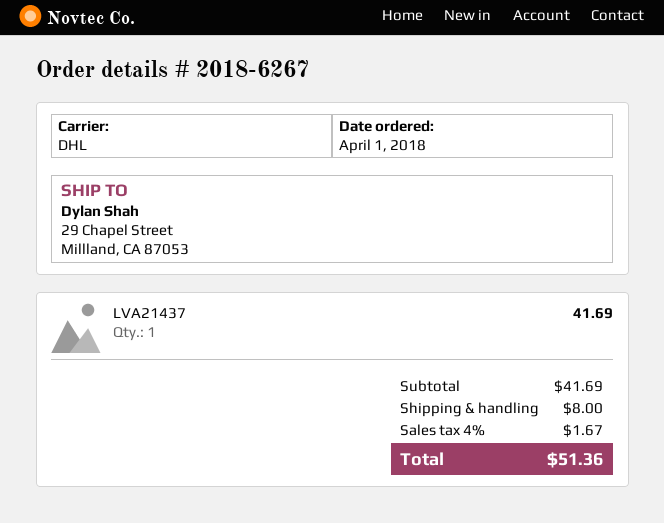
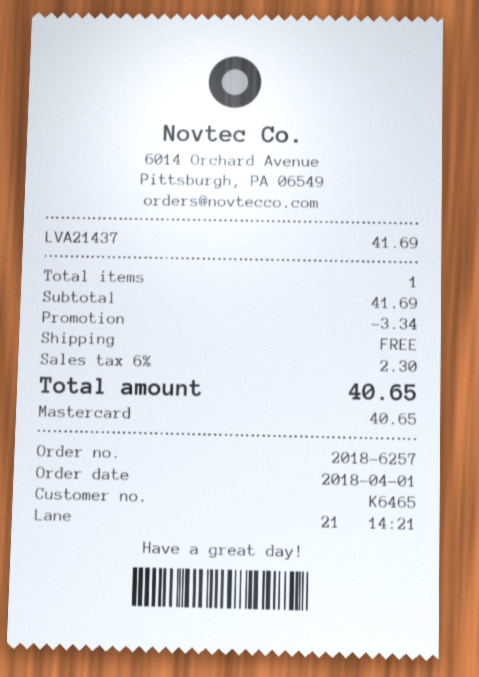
order number: 2018-6267 -> 2018-6257
discount: none -> 3.34
shipping: 8.00 -> 0.00
tax: 4% = 1.67 -> 6% = 2.30
total: 51.36 -> 40.65

